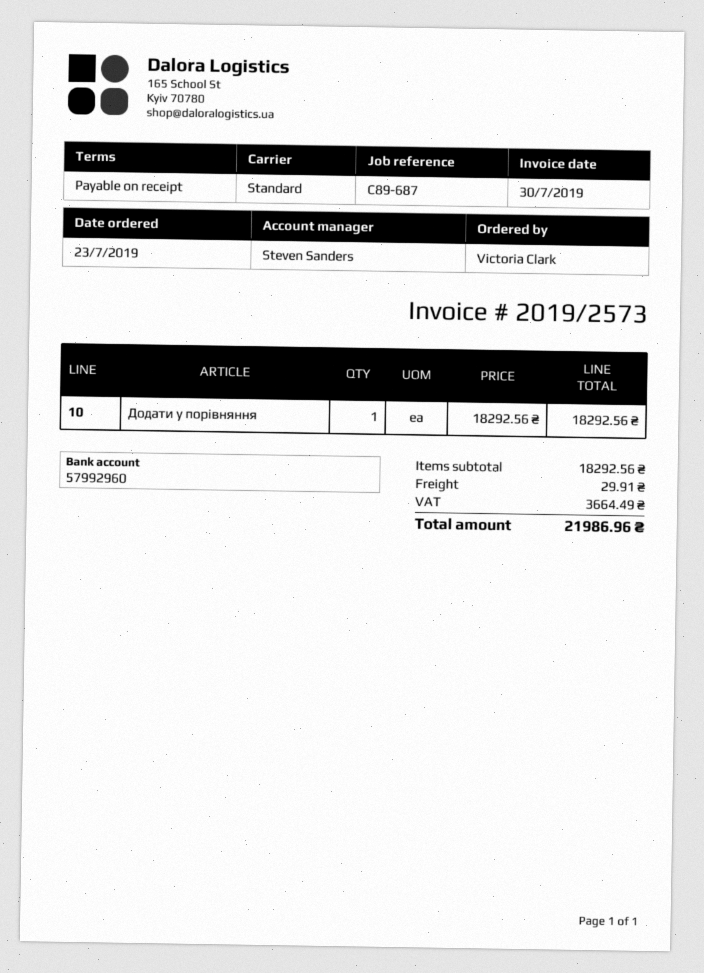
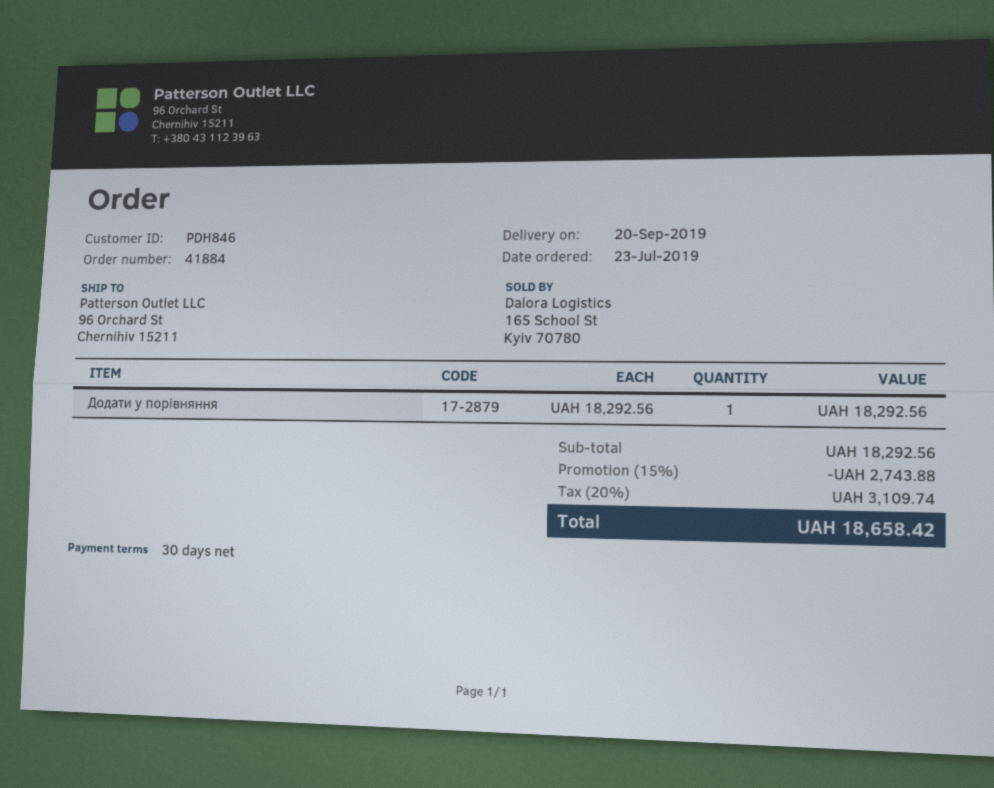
payment terms: on receipt -> 30 days
discount: none -> 15% = 2743.88
shipping: 29.91 -> none
tax: 3664.49 -> 3109.74
total: 21986.96 -> 18658.42

